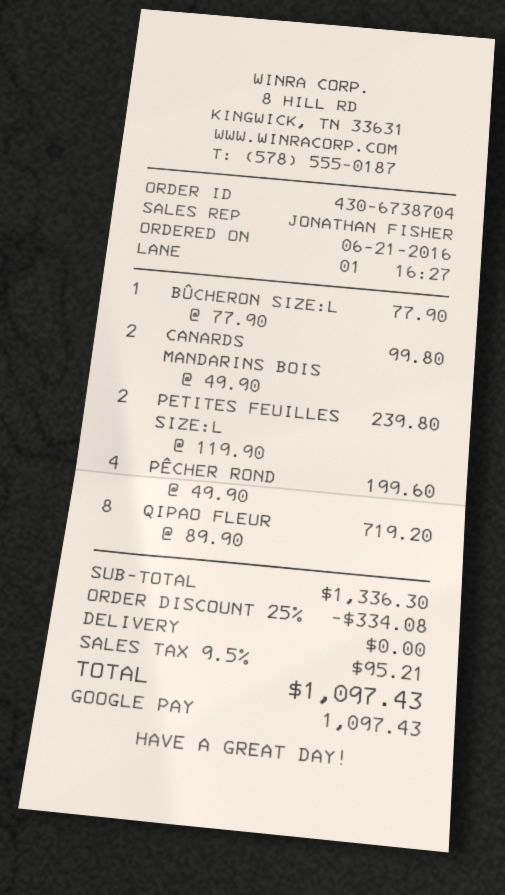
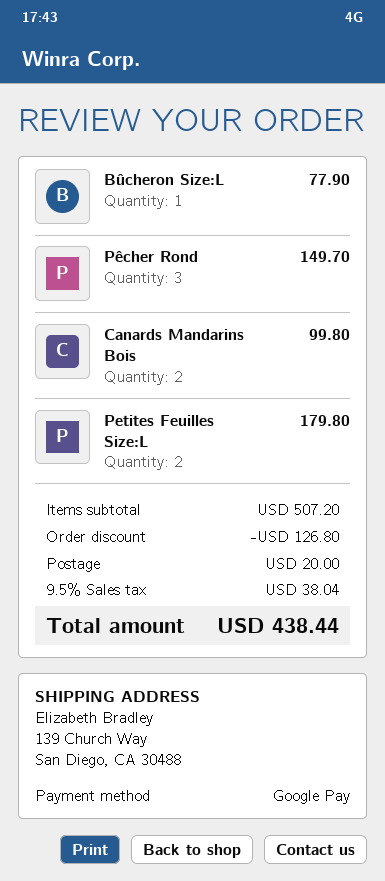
PETITES FEUILLES SIZE:L: 2 for 239.80 -> 2 for 179.80
PÊCHER ROND: 4 for 199.60 -> 3 for 149.70
QIPAO FLEUR: 8 for 719.20 -> none
subtotal: 1336.30 -> 507.20
discount: 334.08 -> 126.80
shipping: 0.00 -> 20.00
tax: 9.5% = 95.21 -> 9.5% = 38.04
total: 1097.43 -> 438.44

